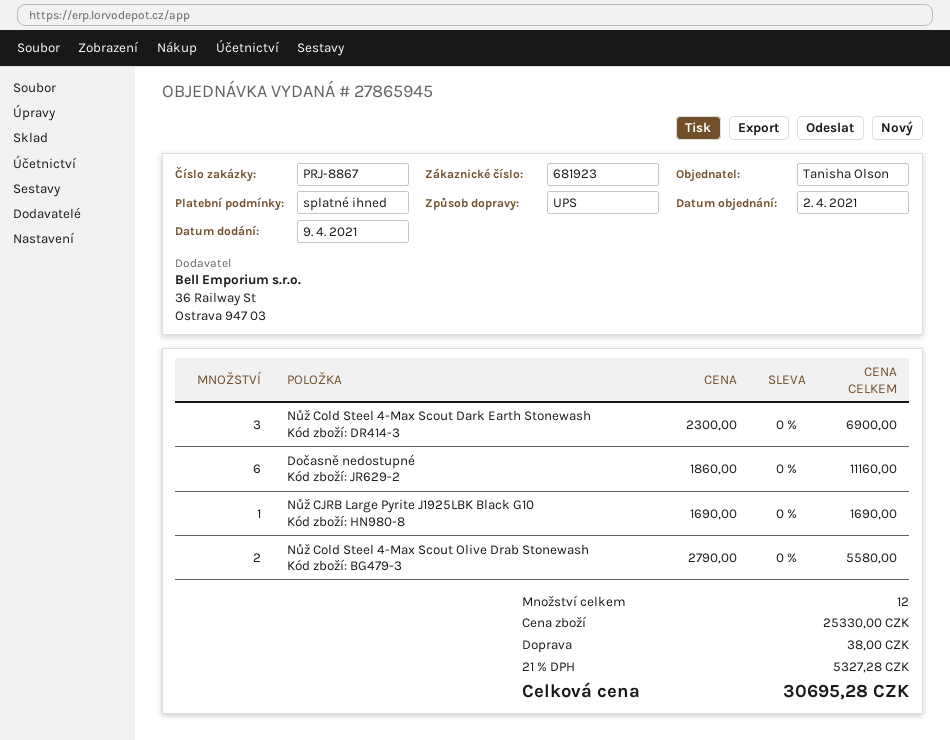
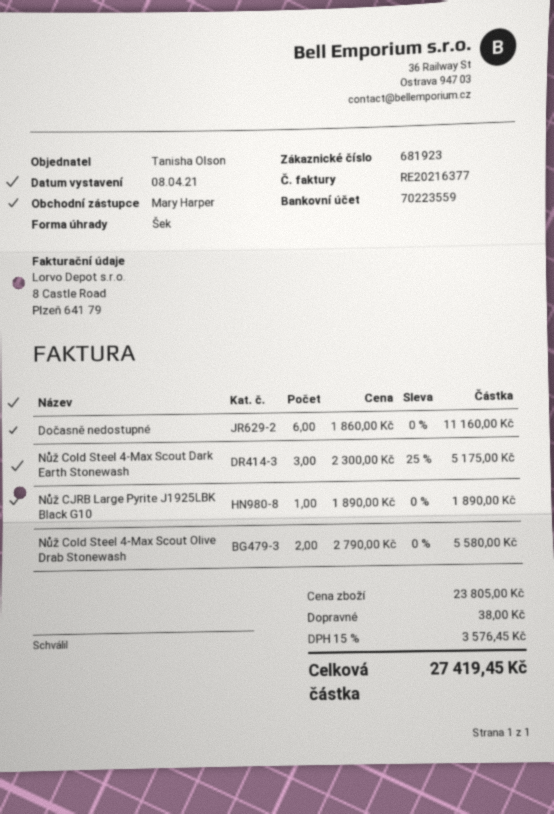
Nůž Cold Steel 4-Max Scout Dark Earth Stonewash: 3 x 2300.00 = 6900.00 -> 3 x 2300.00 - 25% = 5175.00
Nůž CJRB Large Pyrite J1925LBK Black G10: 1 x 1690.00 = 1690.00 -> 1 x 1890.00 = 1890.00
subtotal: 25330.00 -> 23805.00
tax: 21% = 5327.28 -> 15% = 3576.45
total: 30695.28 -> 27419.45

